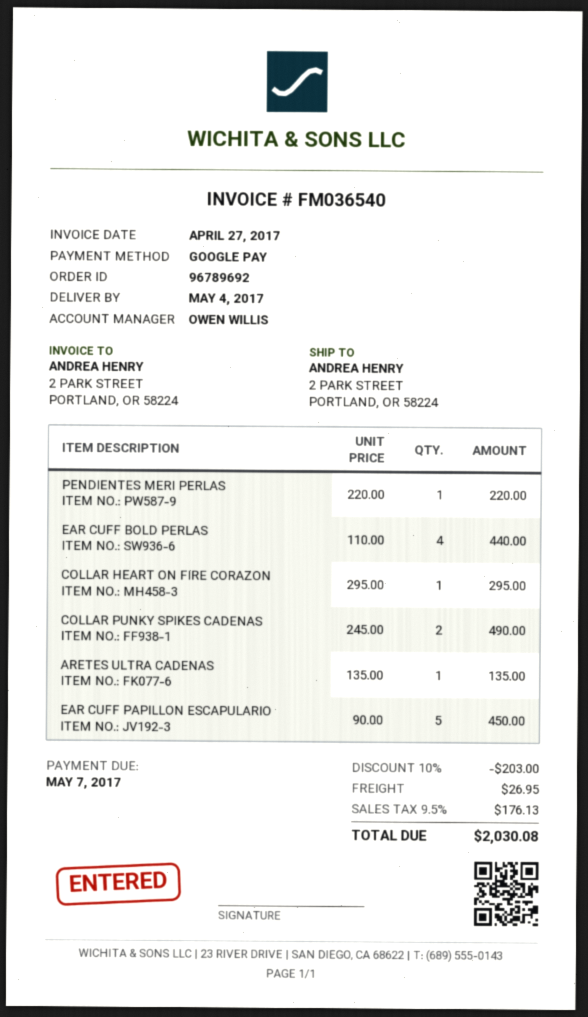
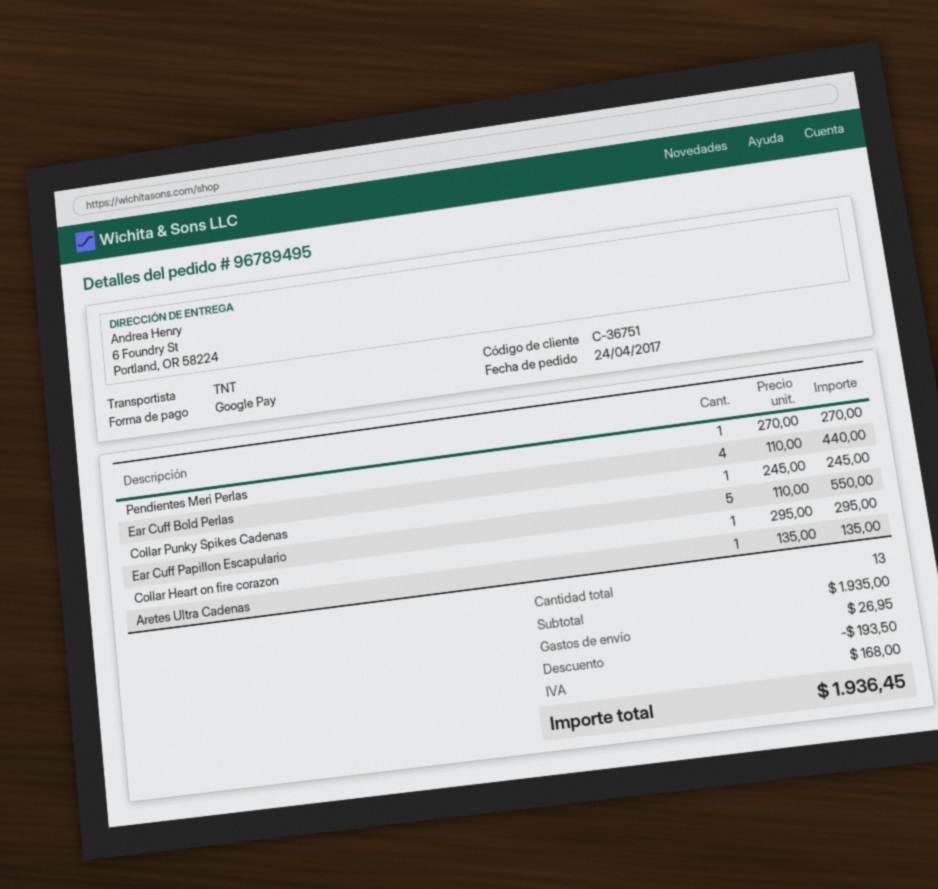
order number: 96789692 -> 96789495
ship to: 2 PARK STREET, PORTLAND, OR 58224 -> 6 Foundry St, Portland, OR 58224
PENDIENTES MERI PERLAS: 1 x 220.00 = 220.00 -> 1 x 270.00 = 270.00
COLLAR PUNKY SPIKES CADENAS: 2 x 245.00 = 490.00 -> 1 x 245.00 = 245.00
EAR CUFF PAPILLON ESCAPULARIO: 5 x 90.00 = 450.00 -> 5 x 110.00 = 550.00
discount: 203.00 -> 193.50
tax: 176.13 -> 168.00
total: 2030.08 -> 1936.45

